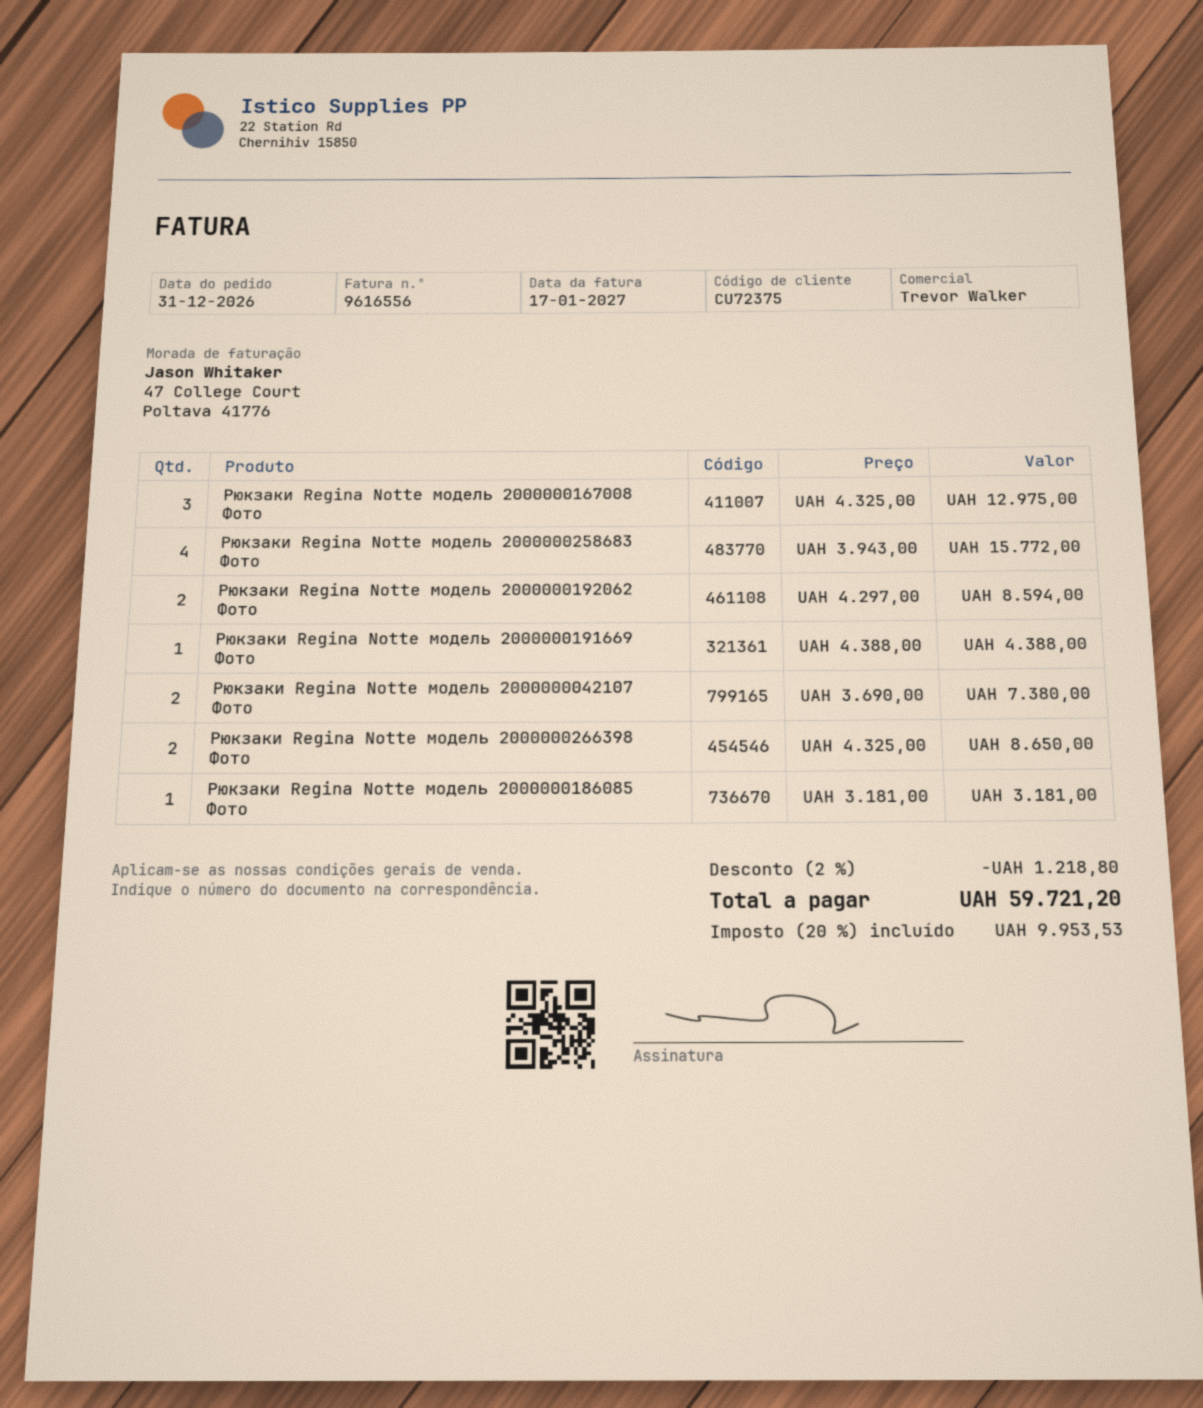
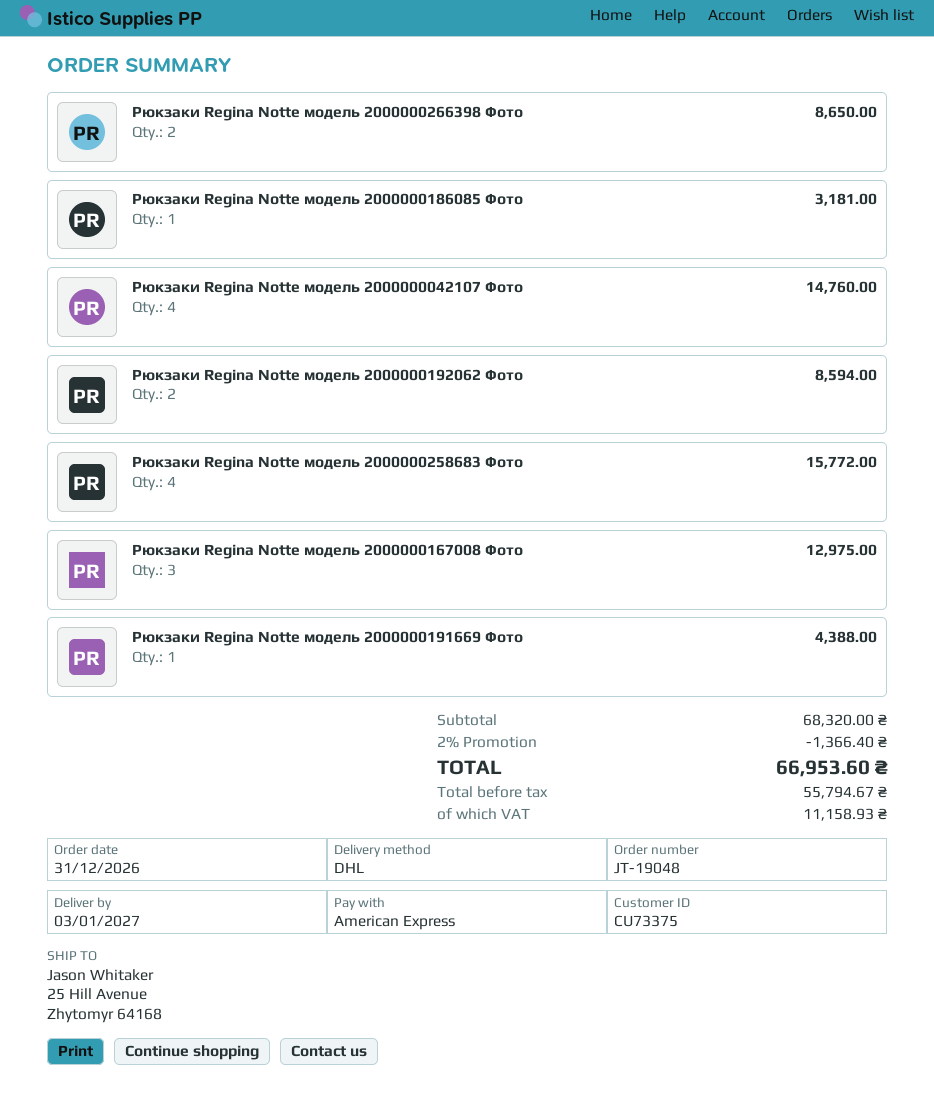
customer number: CU72375 -> CU73375
Рюкзаки Regina Notte модель 2000000042107 Фото: 2 for 7380.00 -> 4 for 14760.00
discount: 2% = 1218.80 -> 2% = 1366.40
tax: 9953.53 -> 11158.93
total: 59721.20 -> 66953.60

